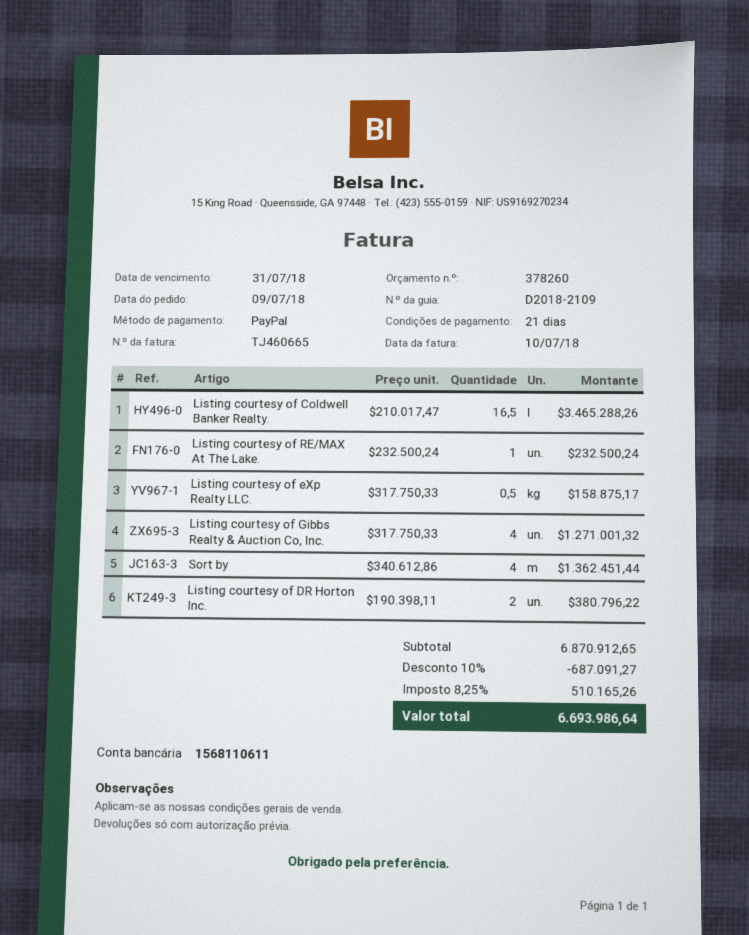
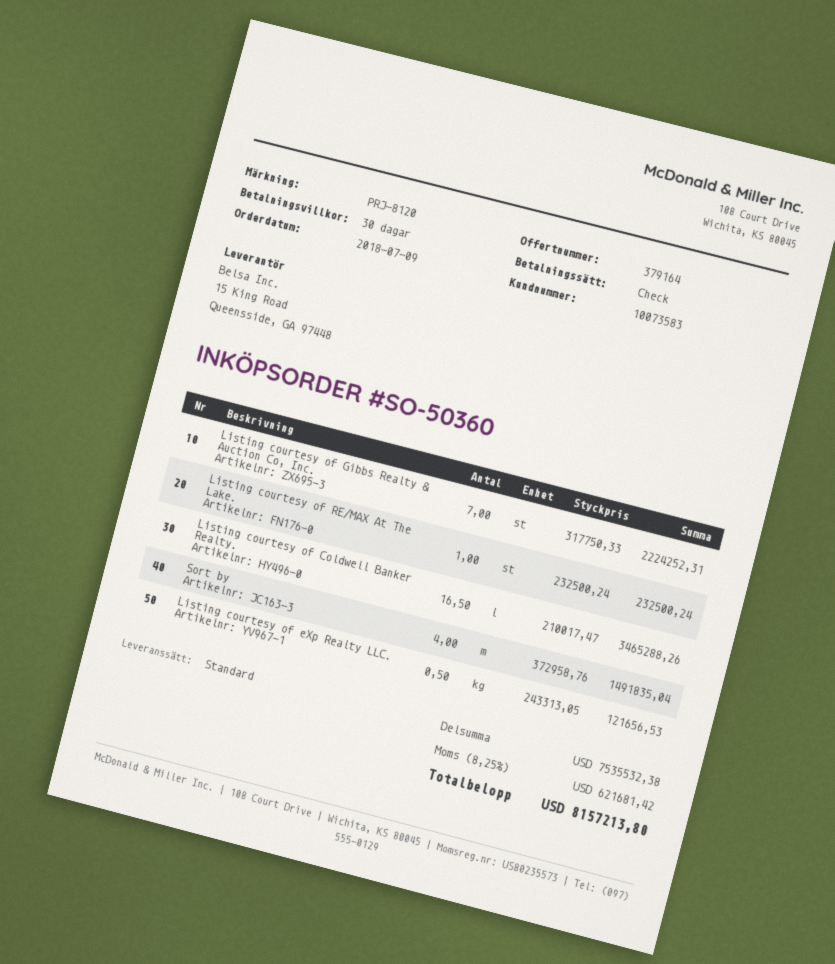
quote number: 378260 -> 379164
payment terms: 21 days -> 30 days
payment method: PayPal -> cheque
Listing courtesy of eXp Realty LLC.: 0.5 x 317750.33 = 158875.17 -> 0.5 x 243313.05 = 121656.53
Listing courtesy of Gibbs Realty & Auction Co, Inc.: 4 x 317750.33 = 1271001.32 -> 7 x 317750.33 = 2224252.31
Sort by: 4 x 340612.86 = 1362451.44 -> 4 x 372958.76 = 1491835.04
Listing courtesy of DR Horton Inc.: 2 x 190398.11 = 380796.22 -> none
subtotal: 6870912.65 -> 7535532.38
discount: 10% = 687091.27 -> none
tax: 8.25% = 510165.26 -> 8.25% = 621681.42
total: 6693986.64 -> 8157213.80

